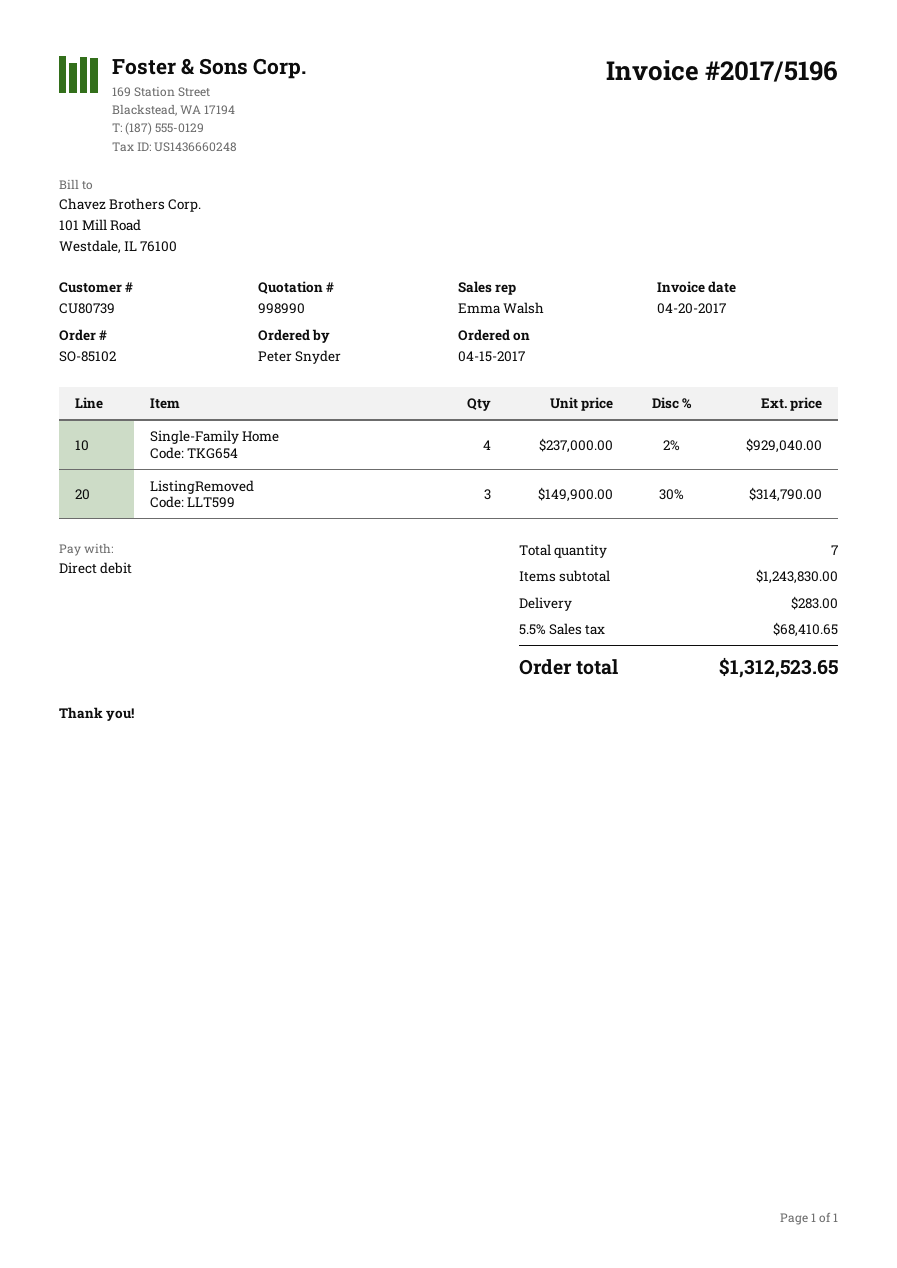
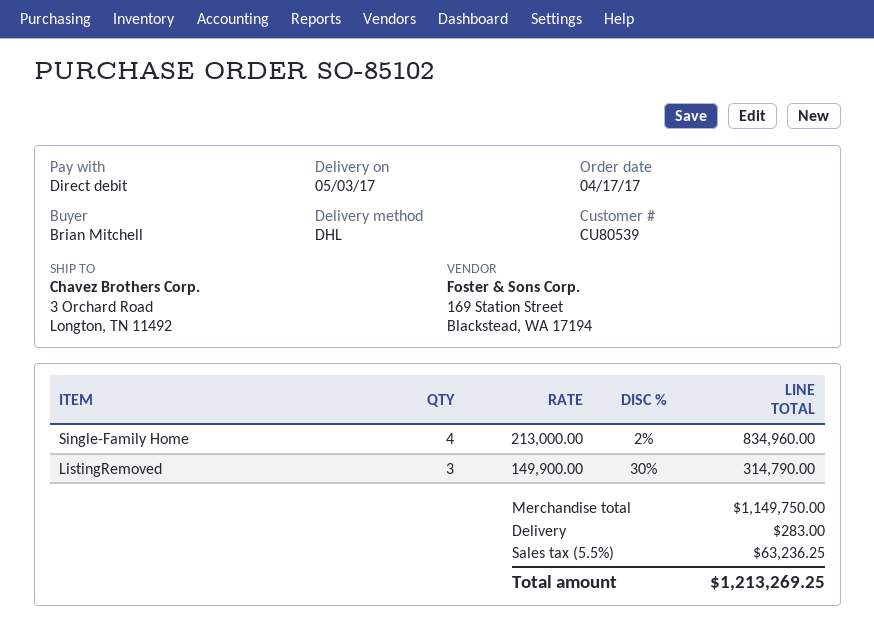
order date: 2017-04-15 -> 2017-04-17
customer number: CU80739 -> CU80539
ordered by: Peter Snyder -> Brian Mitchell
Single-Family Home: 4 x 237000.00 - 2% = 929040.00 -> 4 x 213000.00 - 2% = 834960.00
subtotal: 1243830.00 -> 1149750.00
tax: 5.5% = 68410.65 -> 5.5% = 63236.25
total: 1312523.65 -> 1213269.25

